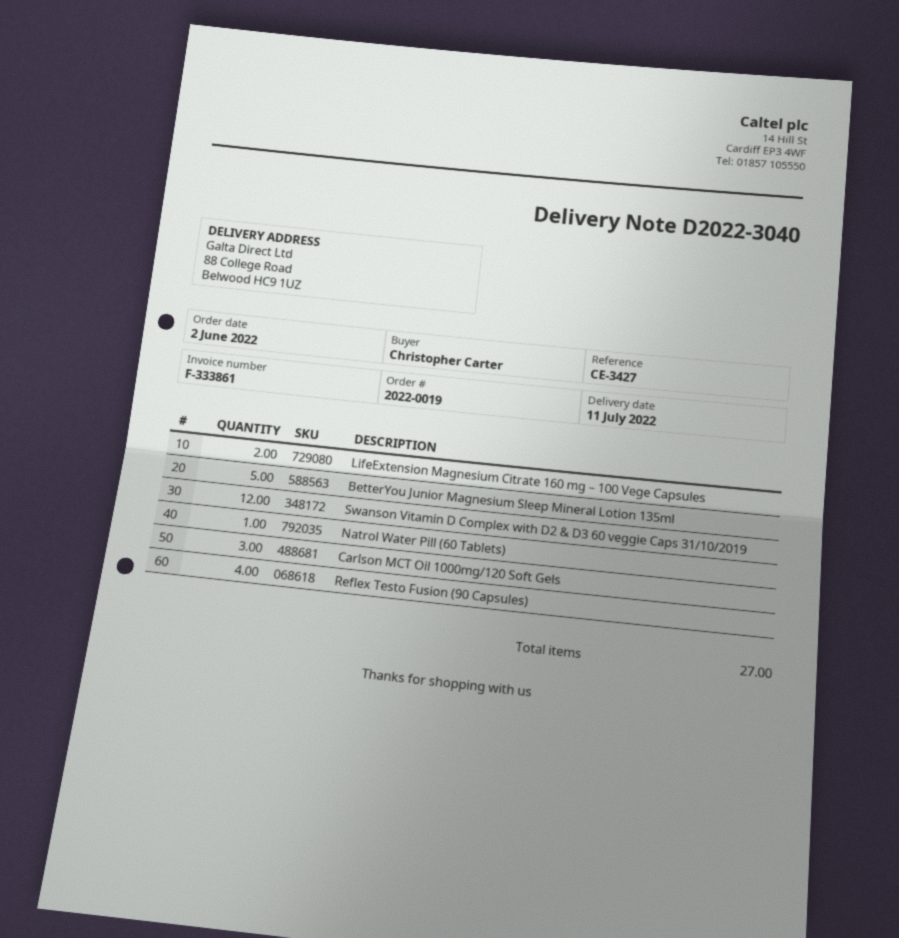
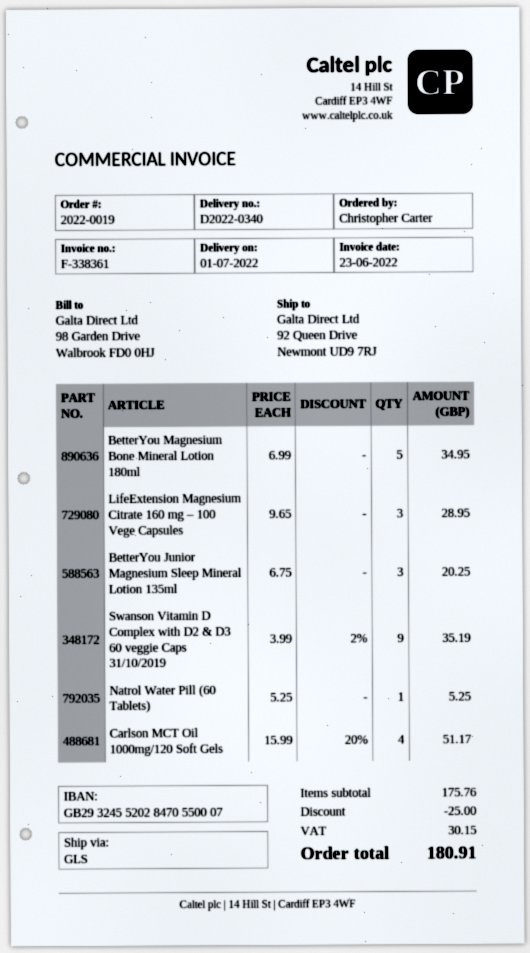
delivery note number: D2022-3040 -> D2022-0340
delivery date: 2022-07-11 -> 2022-07-01
invoice number: F-333861 -> F-338361
ship to: 88 College Road, Belwood HC9 1UZ -> 92 Queen Drive, Newmont UD9 7RJ
LifeExtension Magnesium Citrate 160 mg – 100 Vege Capsules: 2 -> 3
BetterYou Junior Magnesium Sleep Mineral Lotion 135ml: 5 -> 3
Swanson Vitamin D Complex with D2 & D3 60 veggie Caps 31/10/2019: 12 -> 9
Carlson MCT Oil 1000mg/120 Soft Gels: 3 -> 4
Reflex Testo Fusion (90 Capsules): 4 -> none
BetterYou Magnesium Bone Mineral Lotion 180ml: none -> 5

